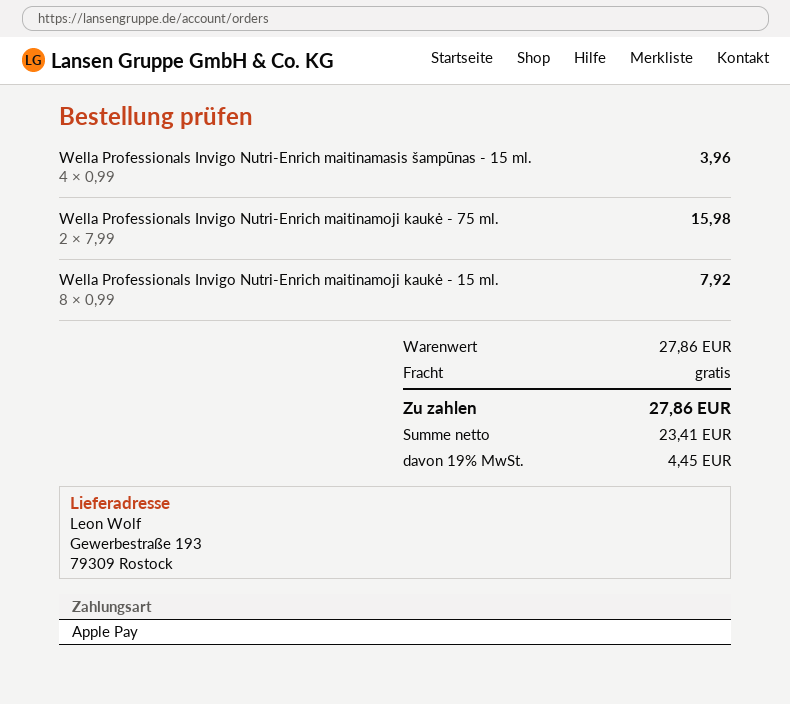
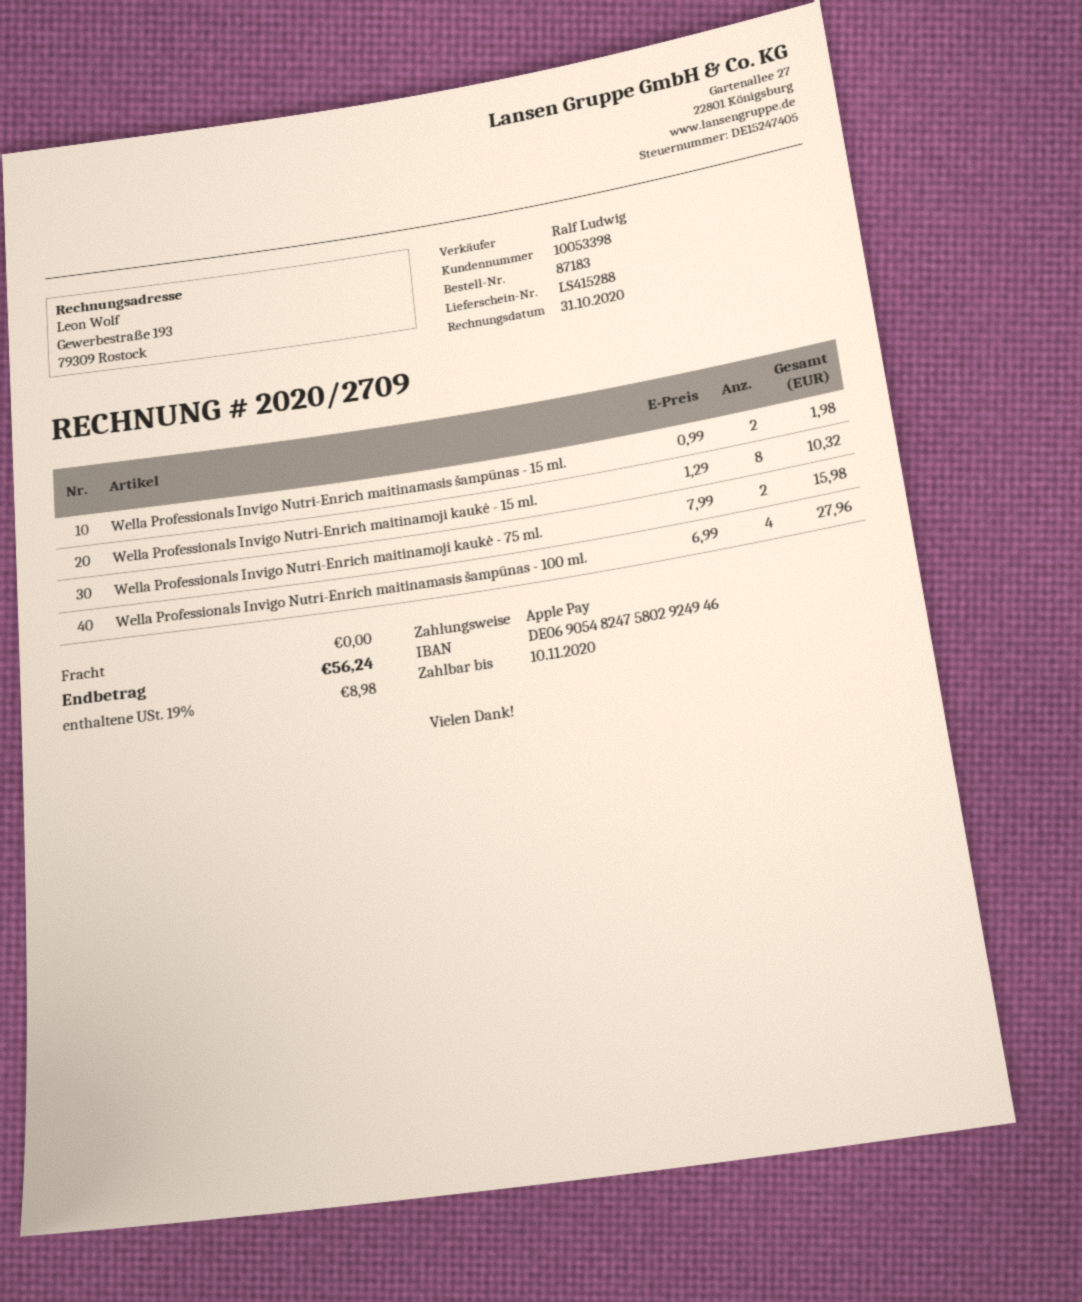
Wella Professionals Invigo Nutri-Enrich maitinamasis šampūnas - 15 ml.: 4 x 0.99 = 3.96 -> 2 x 0.99 = 1.98
Wella Professionals Invigo Nutri-Enrich maitinamoji kaukė - 15 ml.: 8 x 0.99 = 7.92 -> 8 x 1.29 = 10.32
Wella Professionals Invigo Nutri-Enrich maitinamasis šampūnas - 100 ml.: none -> 4 x 6.99 = 27.96
tax: 19% = 4.45 -> 19% = 8.98
total: 27.86 -> 56.24

